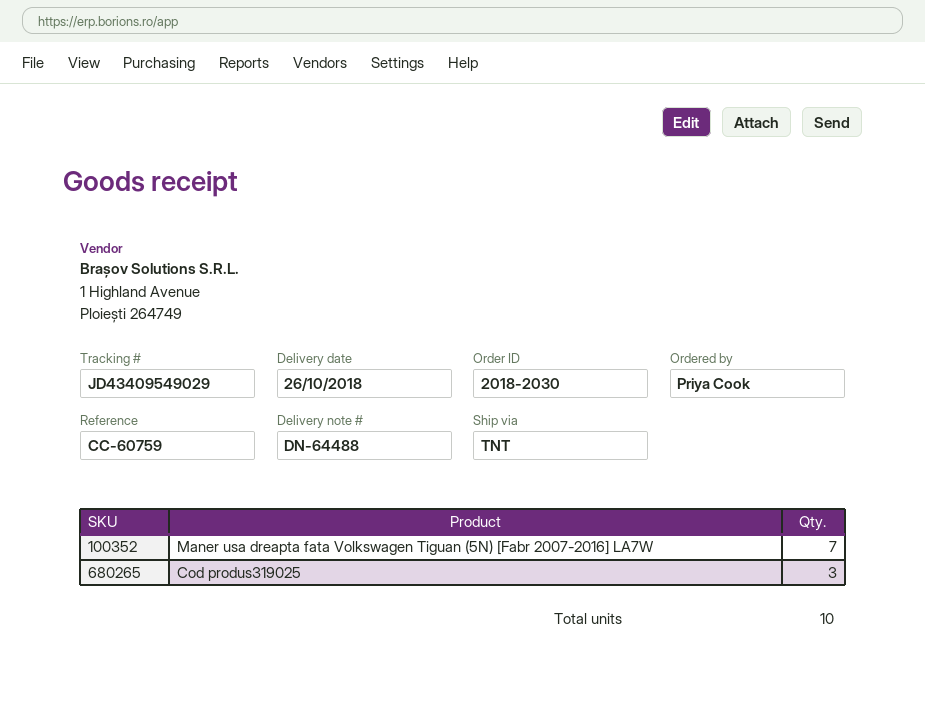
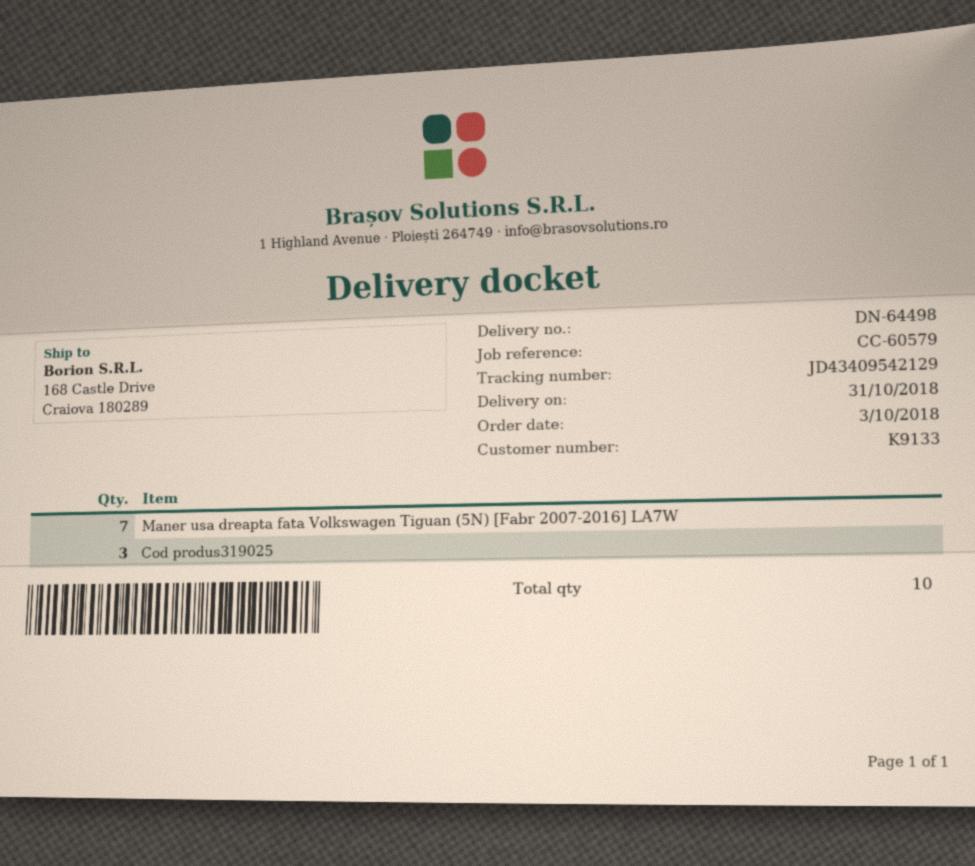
delivery note number: DN-64488 -> DN-64498
delivery date: 2018-10-26 -> 2018-10-31
reference: CC-60759 -> CC-60579
tracking number: JD43409549029 -> JD43409542129

